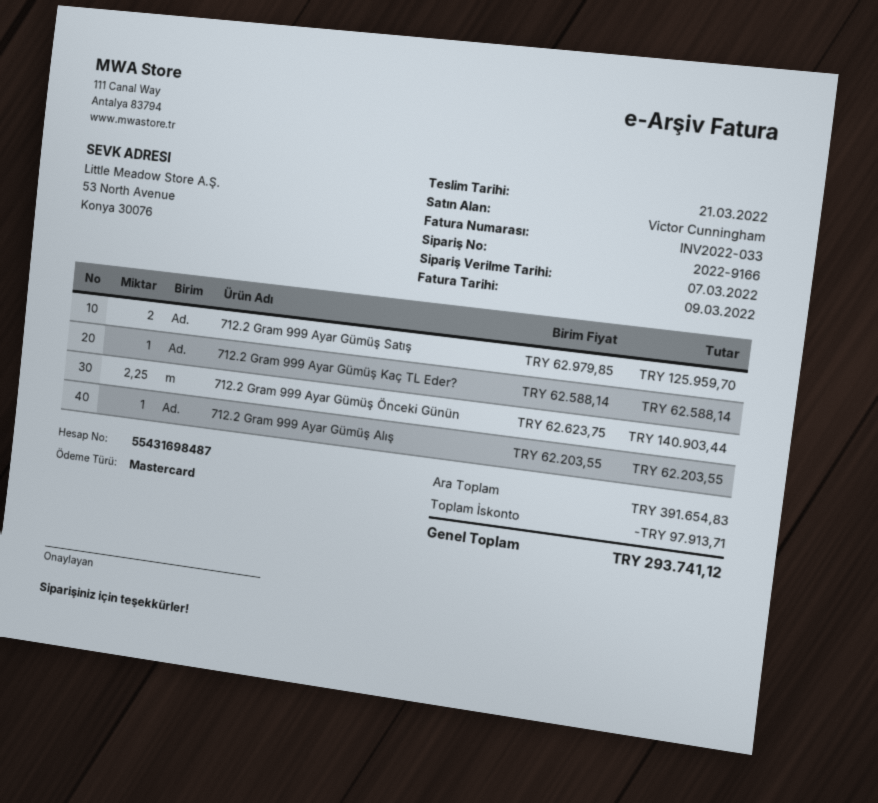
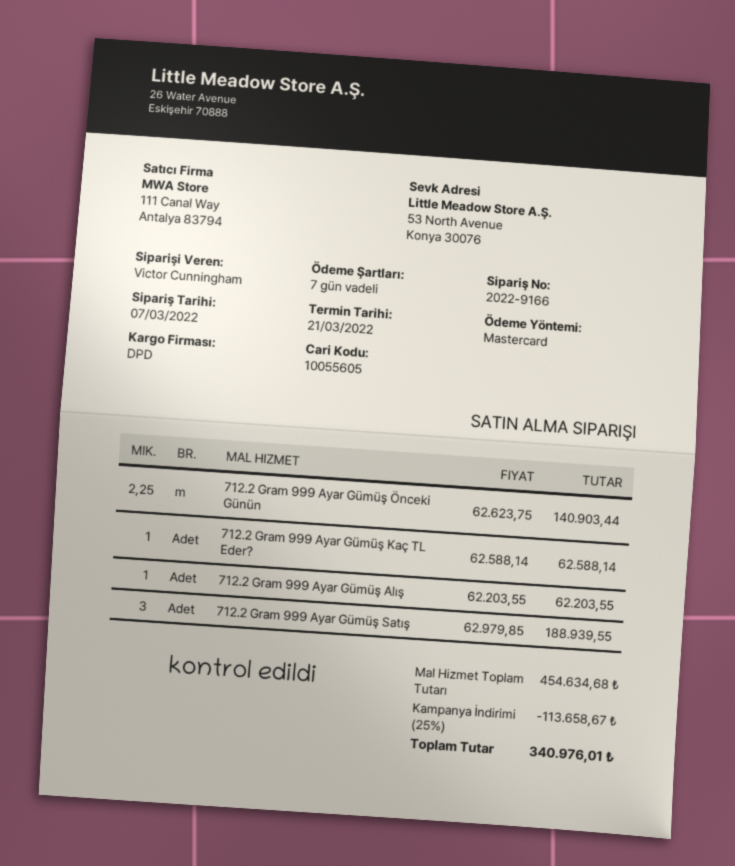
712.2 Gram 999 Ayar Gümüş Satış: 2 x 62979.85 = 125959.70 -> 3 x 62979.85 = 188939.55
subtotal: 391654.83 -> 454634.68
discount: 97913.71 -> 113658.67
total: 293741.12 -> 340976.01

